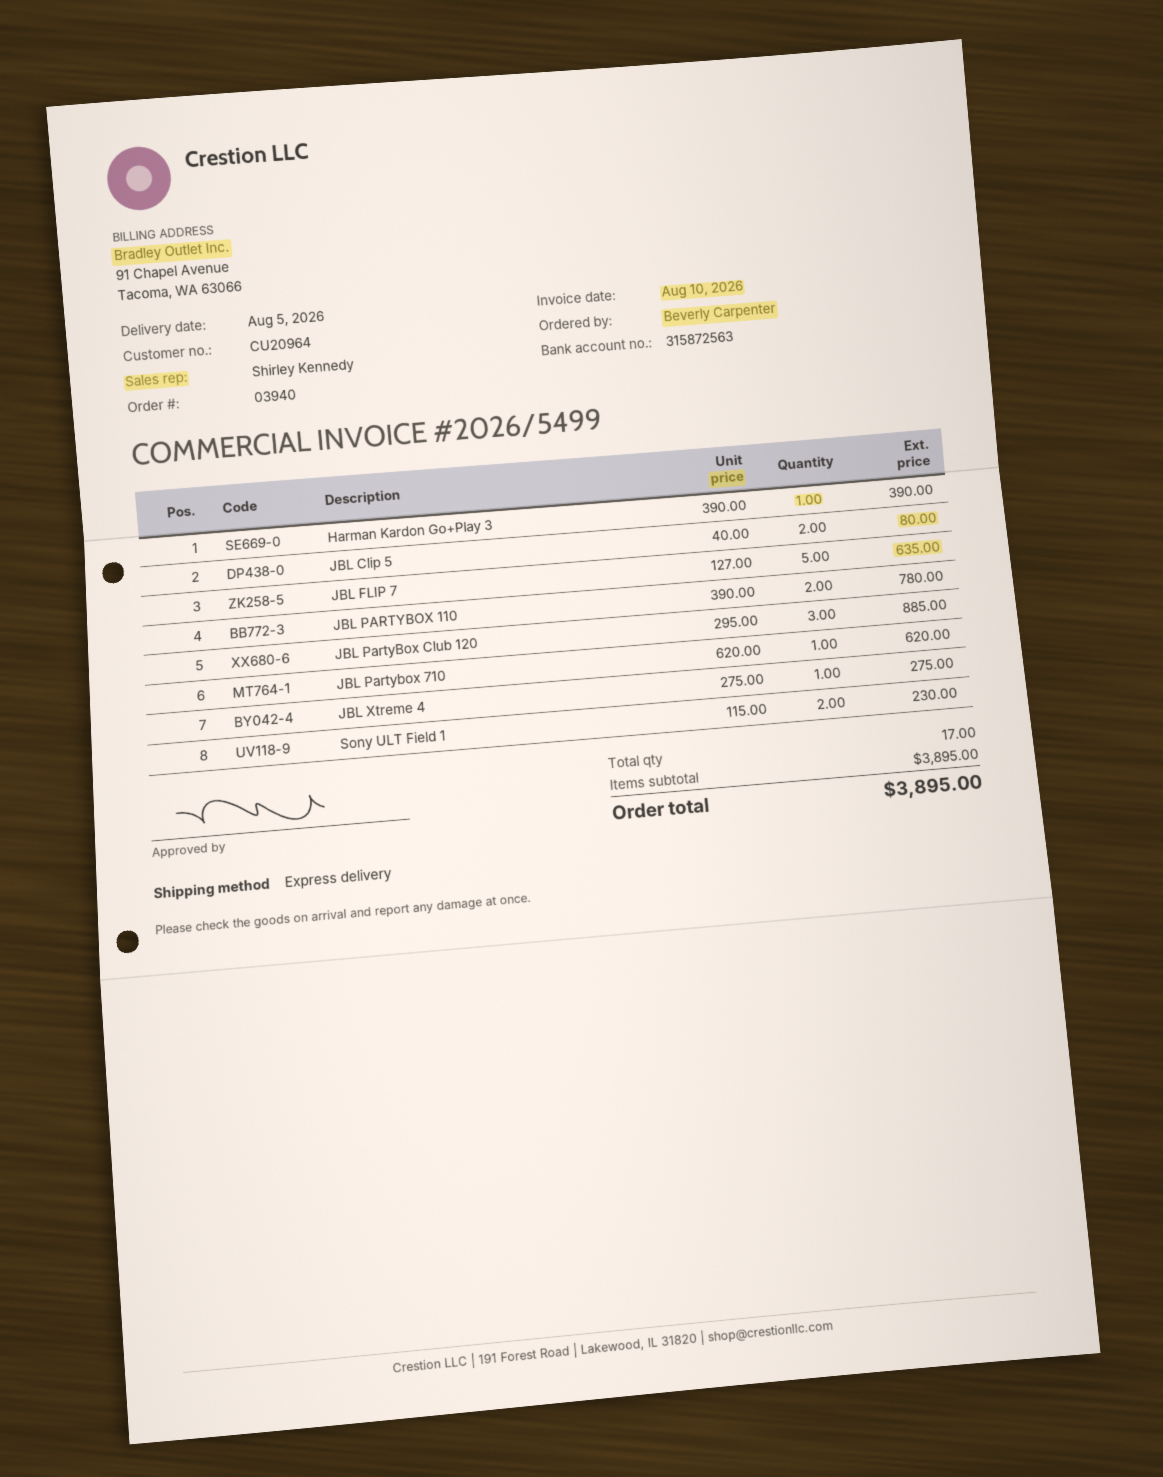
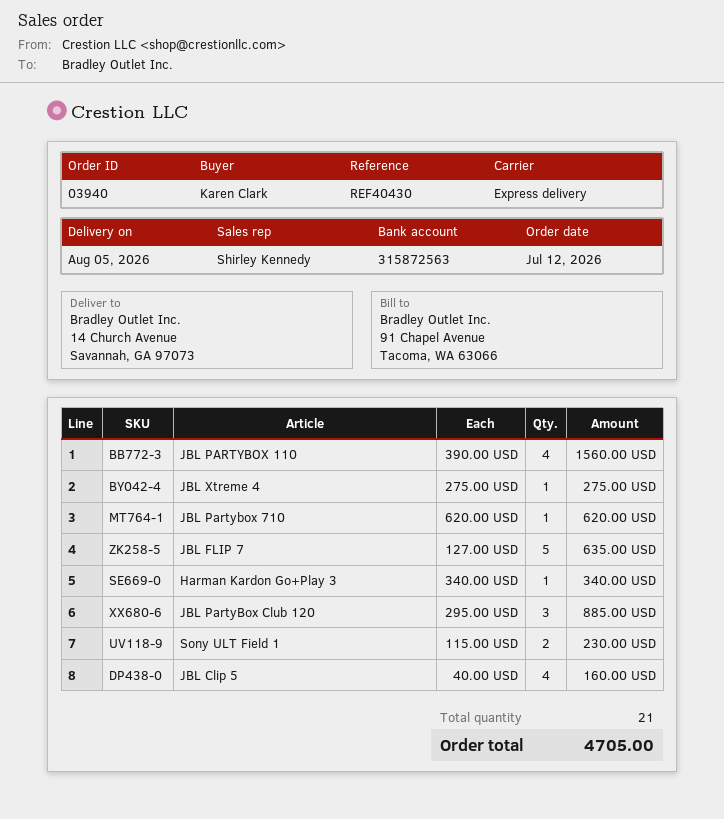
ordered by: Beverly Carpenter -> Karen Clark
Harman Kardon Go+Play 3: 1 x 390.00 = 390.00 -> 1 x 340.00 = 340.00
JBL Clip 5: 2 x 40.00 = 80.00 -> 4 x 40.00 = 160.00
JBL PARTYBOX 110: 2 x 390.00 = 780.00 -> 4 x 390.00 = 1560.00
total quantity: 17 -> 21
total: 3895.00 -> 4705.00

